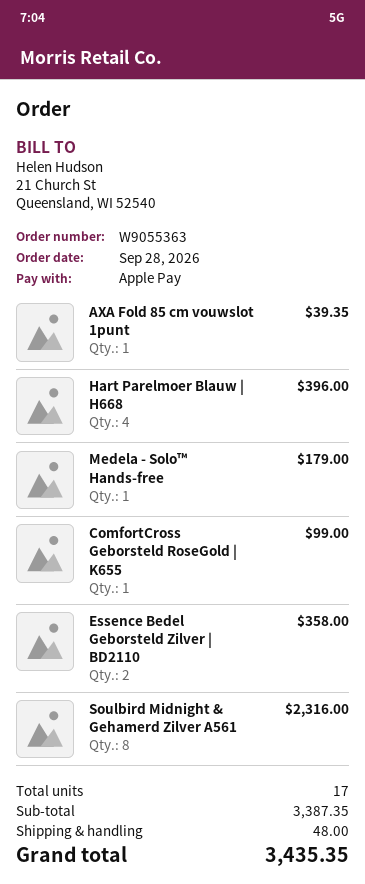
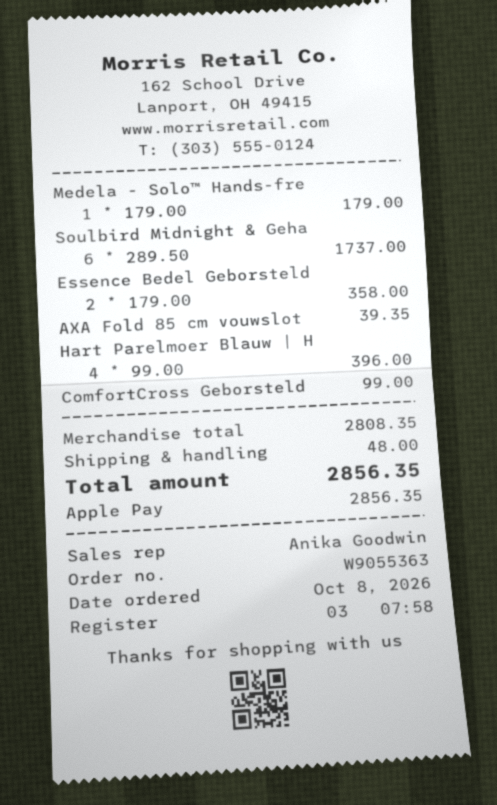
order date: 2026-09-28 -> 2026-10-08
Soulbird Midnight & Gehamerd Zilver A561: 8 for 2316.00 -> 6 for 1737.00
subtotal: 3387.35 -> 2808.35
total: 3435.35 -> 2856.35

